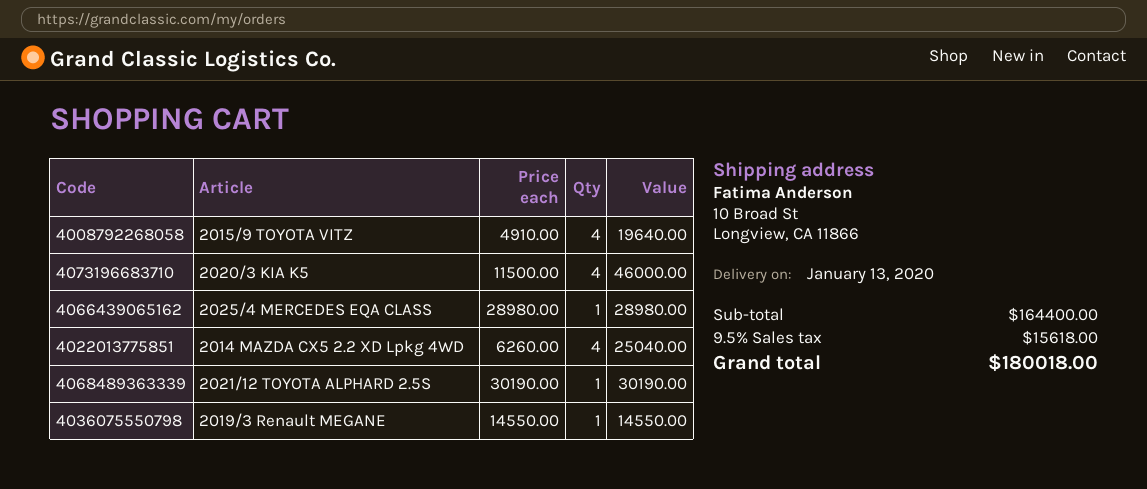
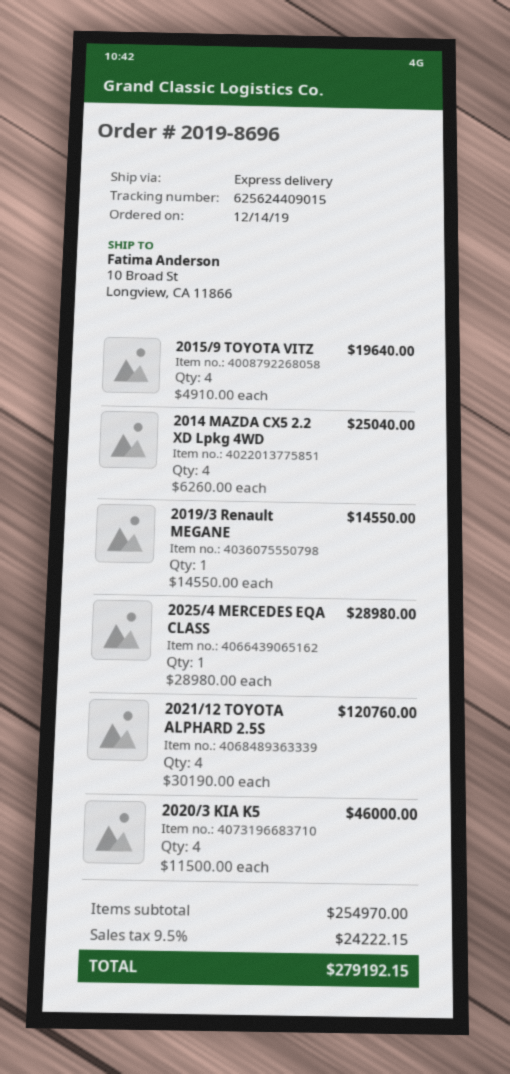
2021/12 TOYOTA ALPHARD 2.5S: 1 x 30190.00 = 30190.00 -> 4 x 30190.00 = 120760.00
subtotal: 164400.00 -> 254970.00
tax: 9.5% = 15618.00 -> 9.5% = 24222.15
total: 180018.00 -> 279192.15

